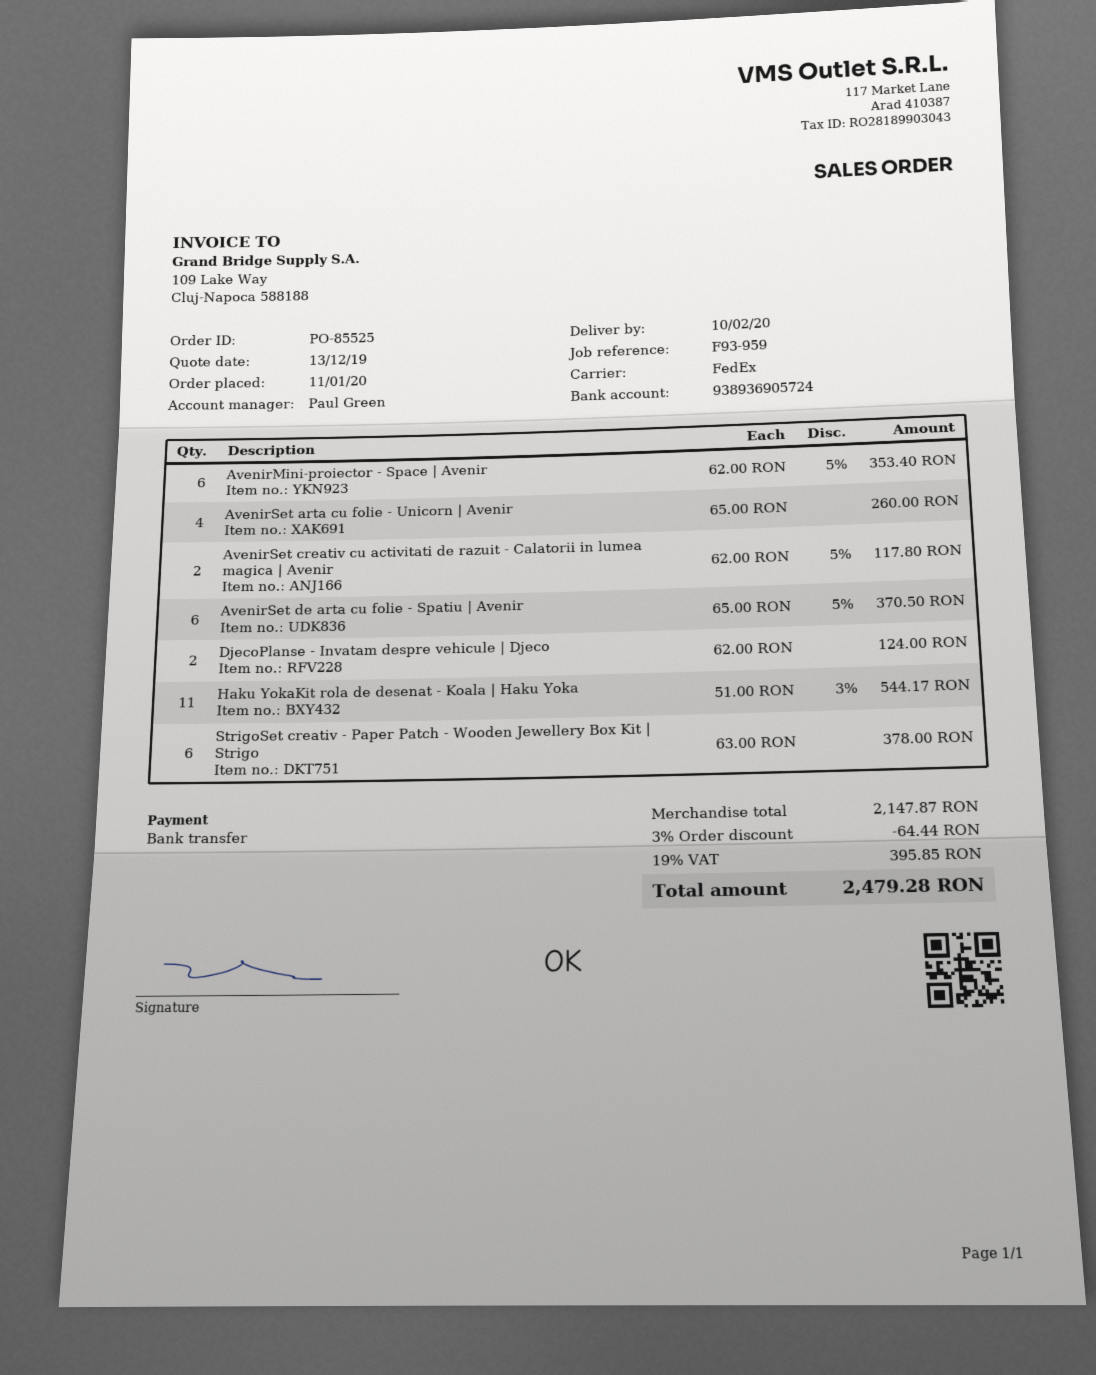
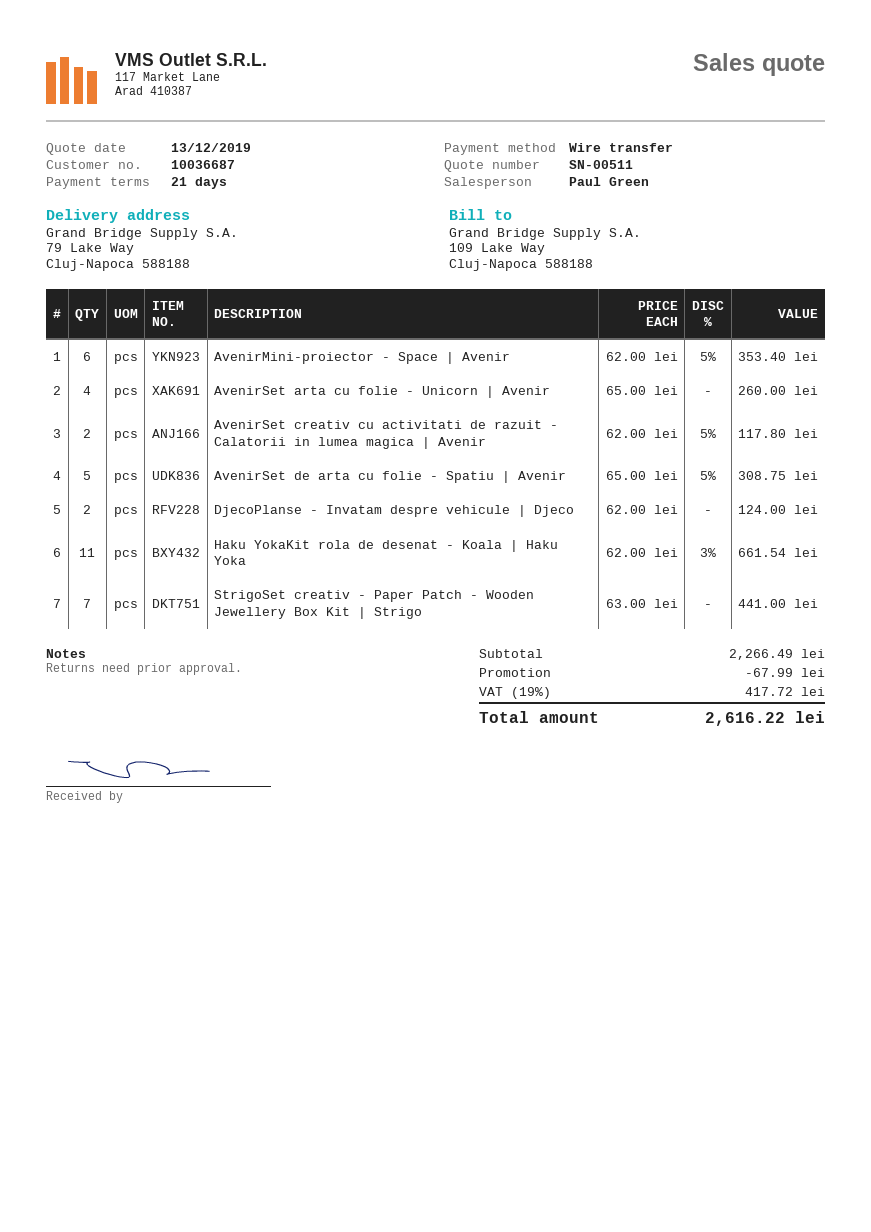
AvenirSet de arta cu folie - Spatiu | Avenir: 6 x 65.00 - 5% = 370.50 -> 5 x 65.00 - 5% = 308.75
Haku YokaKit rola de desenat - Koala | Haku Yoka: 11 x 51.00 - 3% = 544.17 -> 11 x 62.00 - 3% = 661.54
StrigoSet creativ - Paper Patch - Wooden Jewellery Box Kit | Strigo: 6 x 63.00 = 378.00 -> 7 x 63.00 = 441.00
subtotal: 2147.87 -> 2266.49
discount: 64.44 -> 67.99
tax: 19% = 395.85 -> 19% = 417.72
total: 2479.28 -> 2616.22

